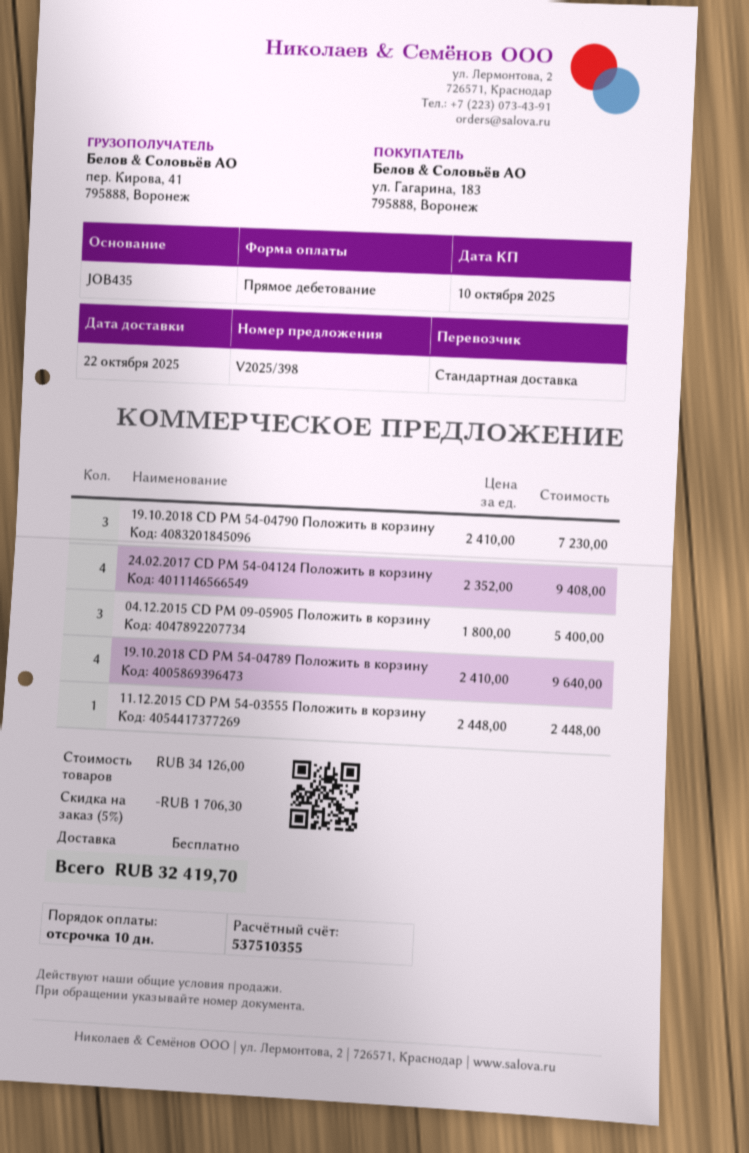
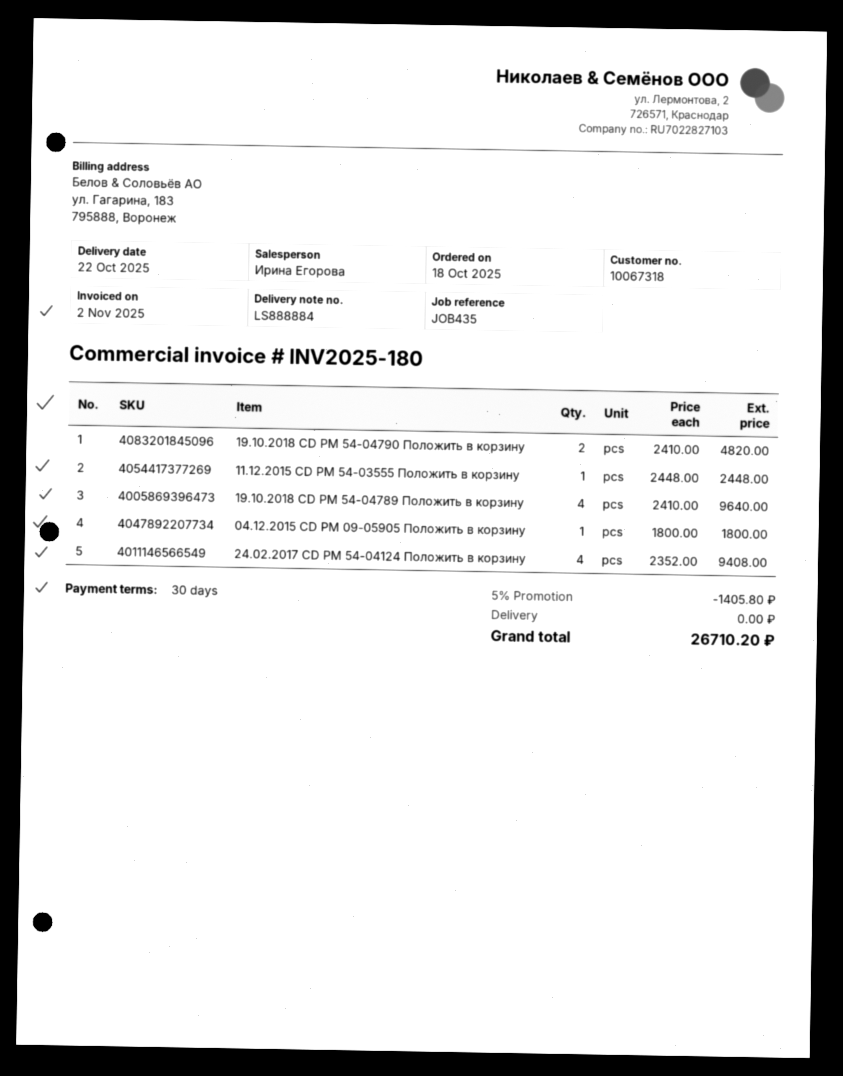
payment terms: 10 days -> 30 days
19.10.2018 CD PM 54-04790 Положить в корзину: 3 x 2410.00 = 7230.00 -> 2 x 2410.00 = 4820.00
04.12.2015 CD PM 09-05905 Положить в корзину: 3 x 1800.00 = 5400.00 -> 1 x 1800.00 = 1800.00
discount: 5% = 1706.30 -> 5% = 1405.80
total: 32419.70 -> 26710.20

